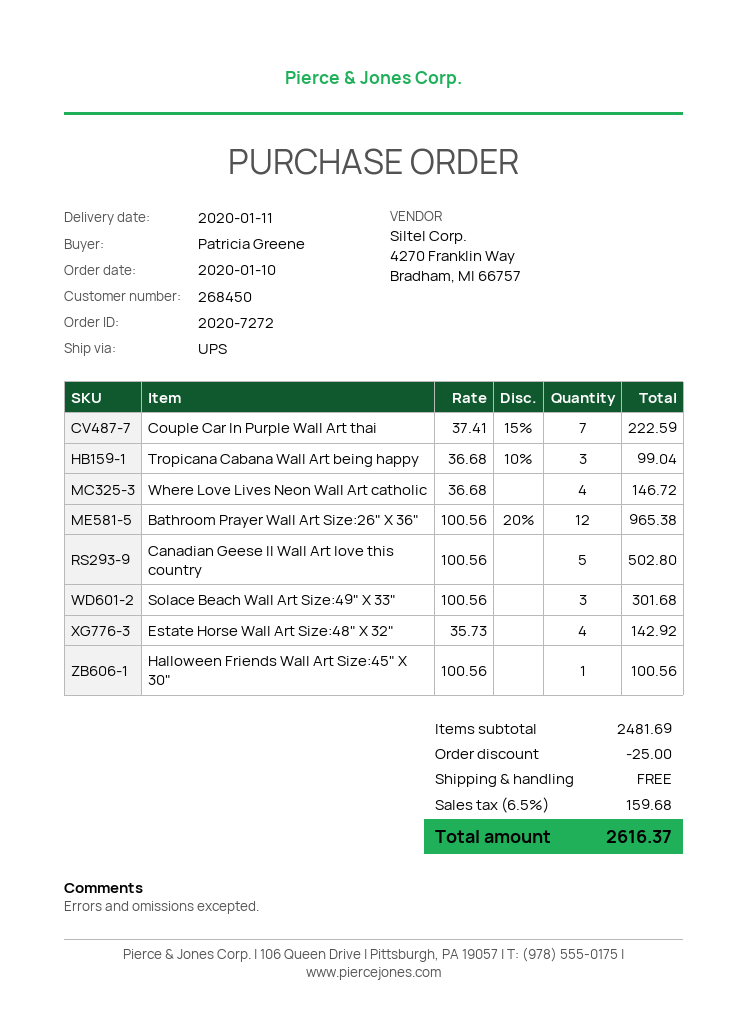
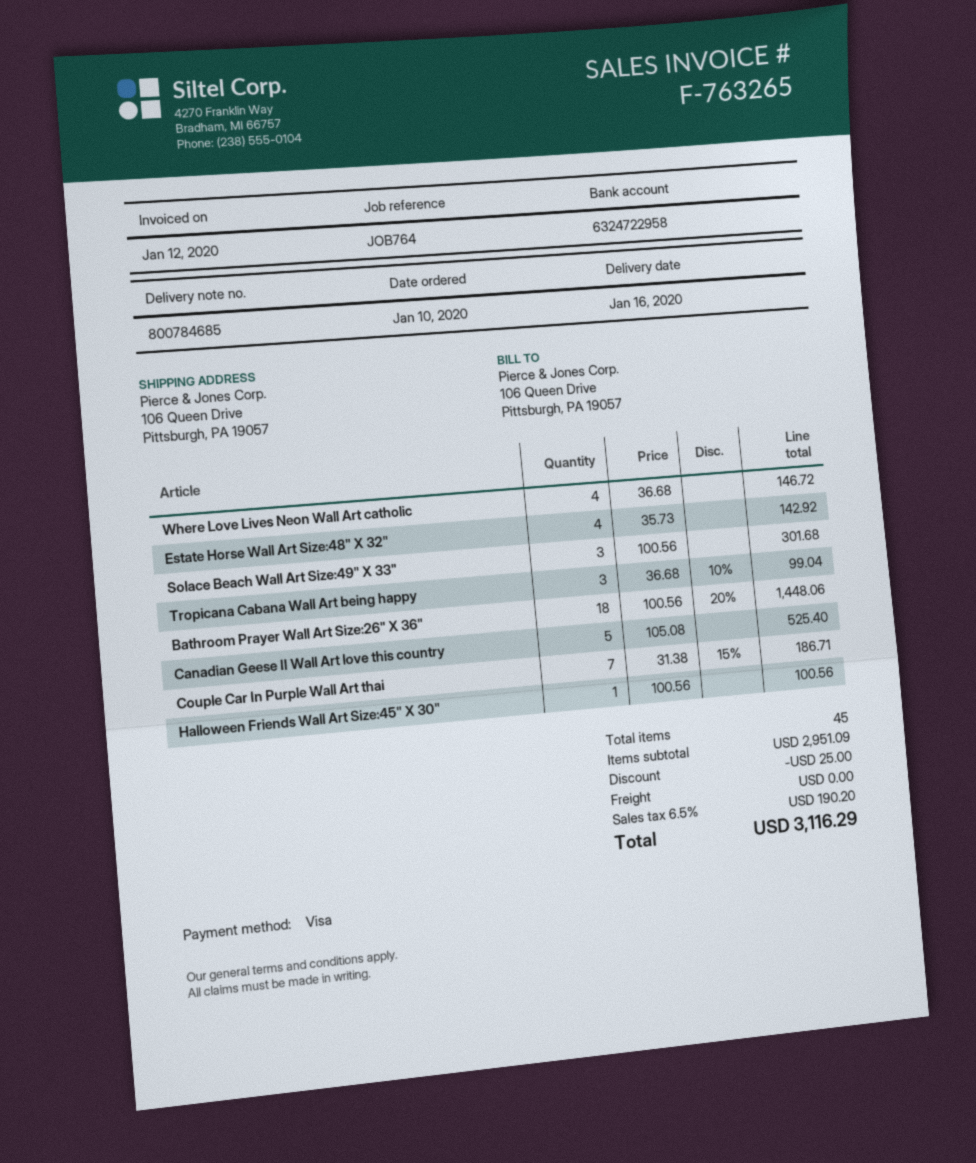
delivery date: 2020-01-11 -> 2020-01-16
Couple Car In Purple Wall Art thai: 7 x 37.41 - 15% = 222.59 -> 7 x 31.38 - 15% = 186.71
Bathroom Prayer Wall Art Size:26" X 36": 12 x 100.56 - 20% = 965.38 -> 18 x 100.56 - 20% = 1448.06
Canadian Geese II Wall Art love this country: 5 x 100.56 = 502.80 -> 5 x 105.08 = 525.40
subtotal: 2481.69 -> 2951.09
tax: 6.5% = 159.68 -> 6.5% = 190.20
total: 2616.37 -> 3116.29

